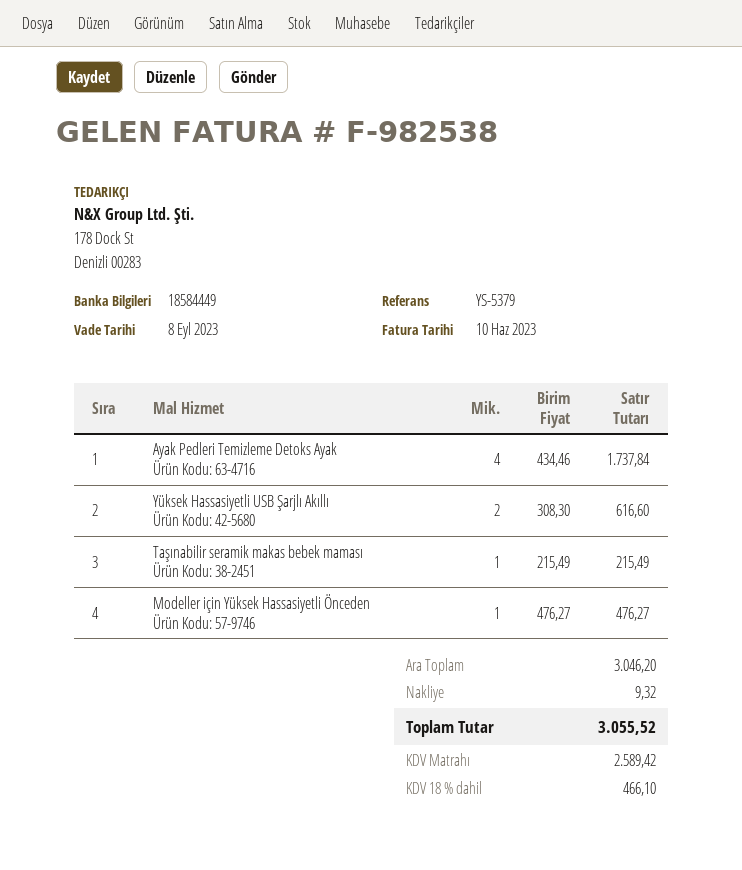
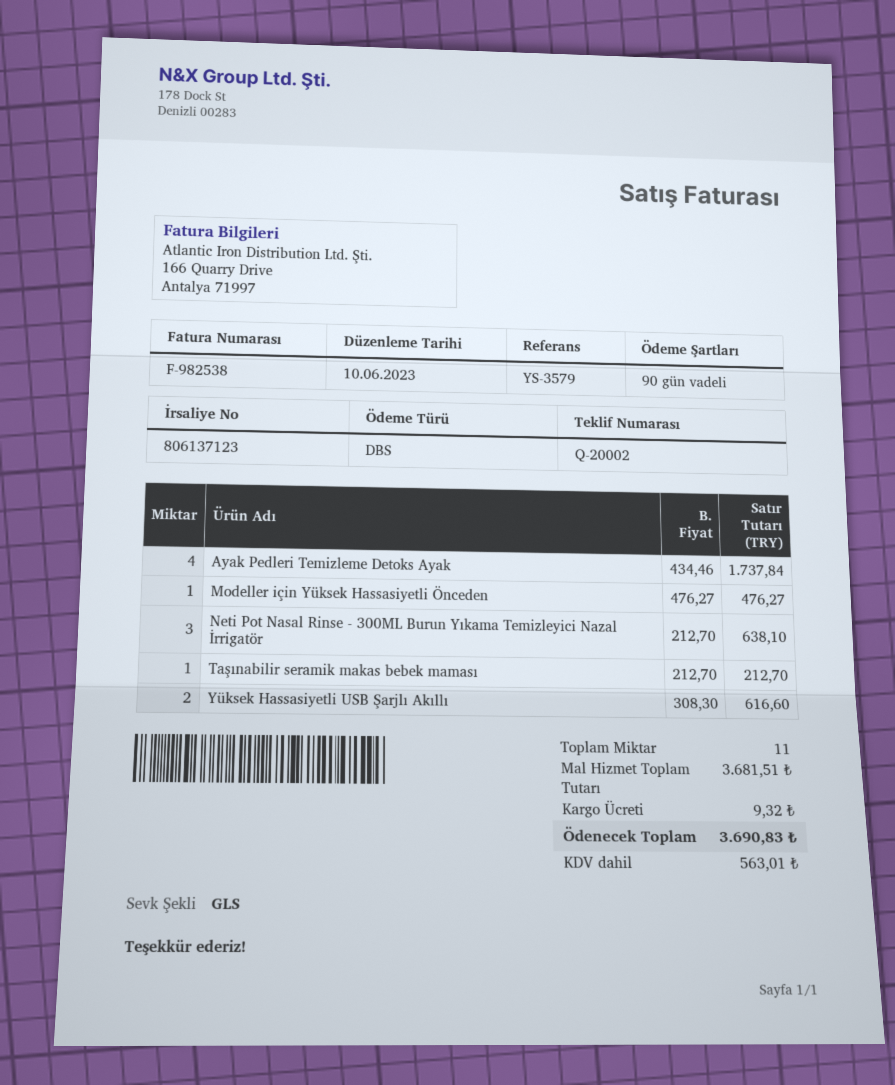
reference: YS-5379 -> YS-3579
Taşınabilir seramik makas bebek maması: 1 x 215.49 = 215.49 -> 1 x 212.70 = 212.70
Neti Pot Nasal Rinse - 300ML Burun Yıkama Temizleyici Nazal İrrigatör: none -> 3 x 212.70 = 638.10
subtotal: 3046.20 -> 3681.51
tax: 466.10 -> 563.01
total: 3055.52 -> 3690.83

